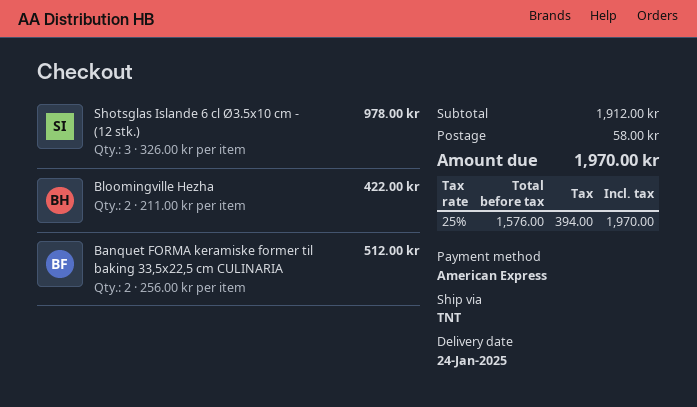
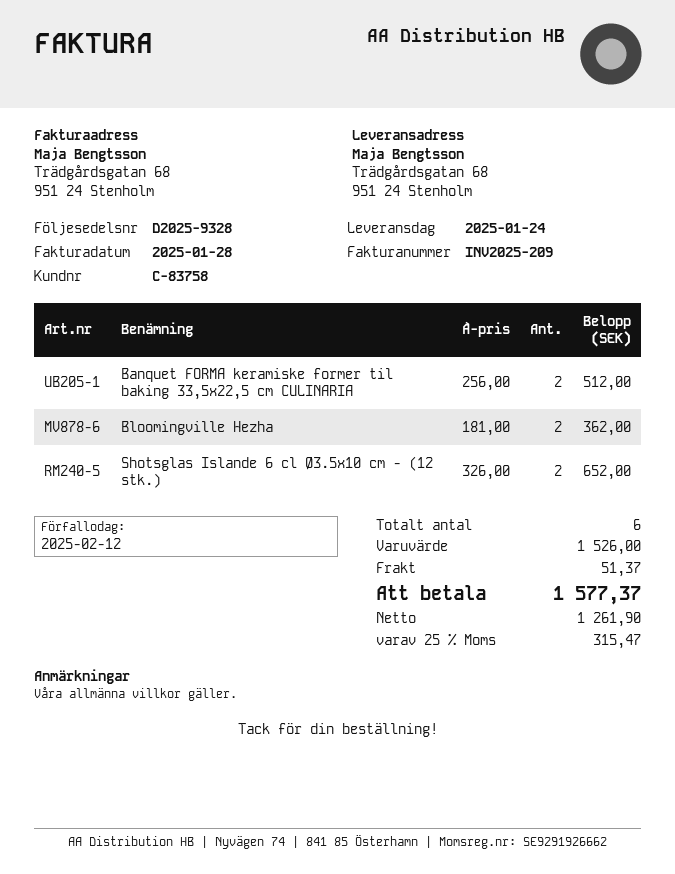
Shotsglas Islande 6 cl Ø3.5x10 cm - (12 stk.): 3 x 326.00 = 978.00 -> 2 x 326.00 = 652.00
Bloomingville Hezha: 2 x 211.00 = 422.00 -> 2 x 181.00 = 362.00
subtotal: 1912.00 -> 1526.00
shipping: 58.00 -> 51.37
net: 1576.00 -> 1261.90
tax: 25% = 394.00 -> 25% = 315.47
total: 1970.00 -> 1577.37

